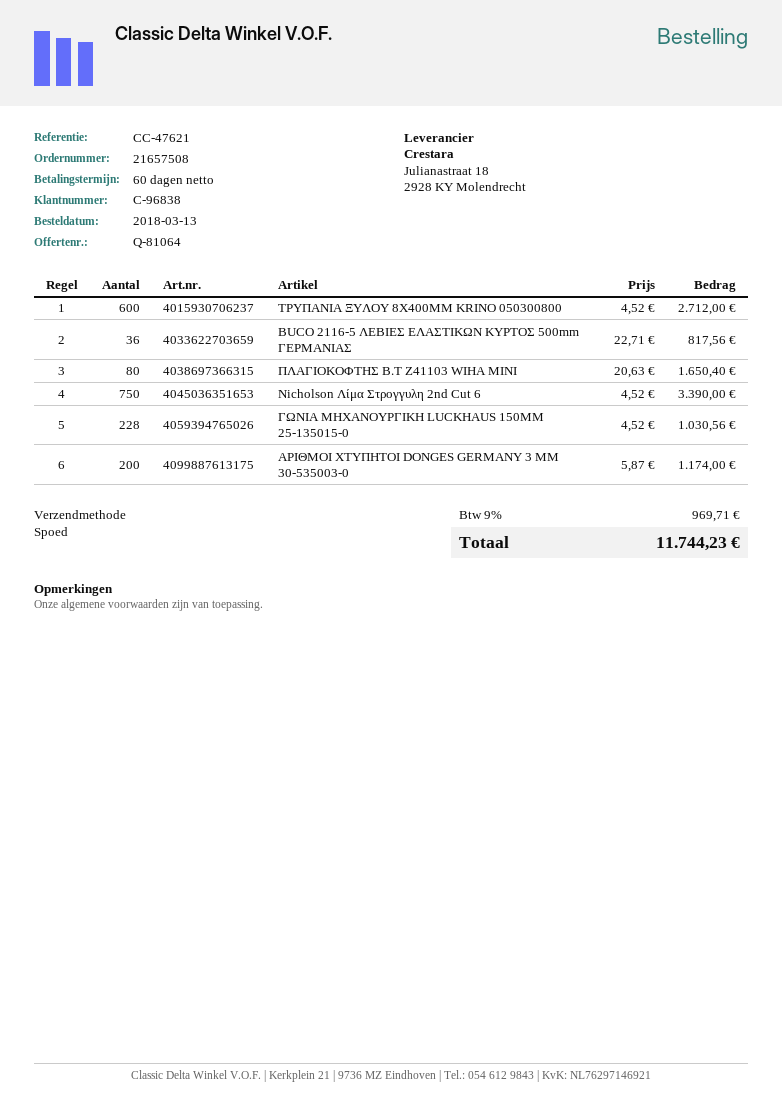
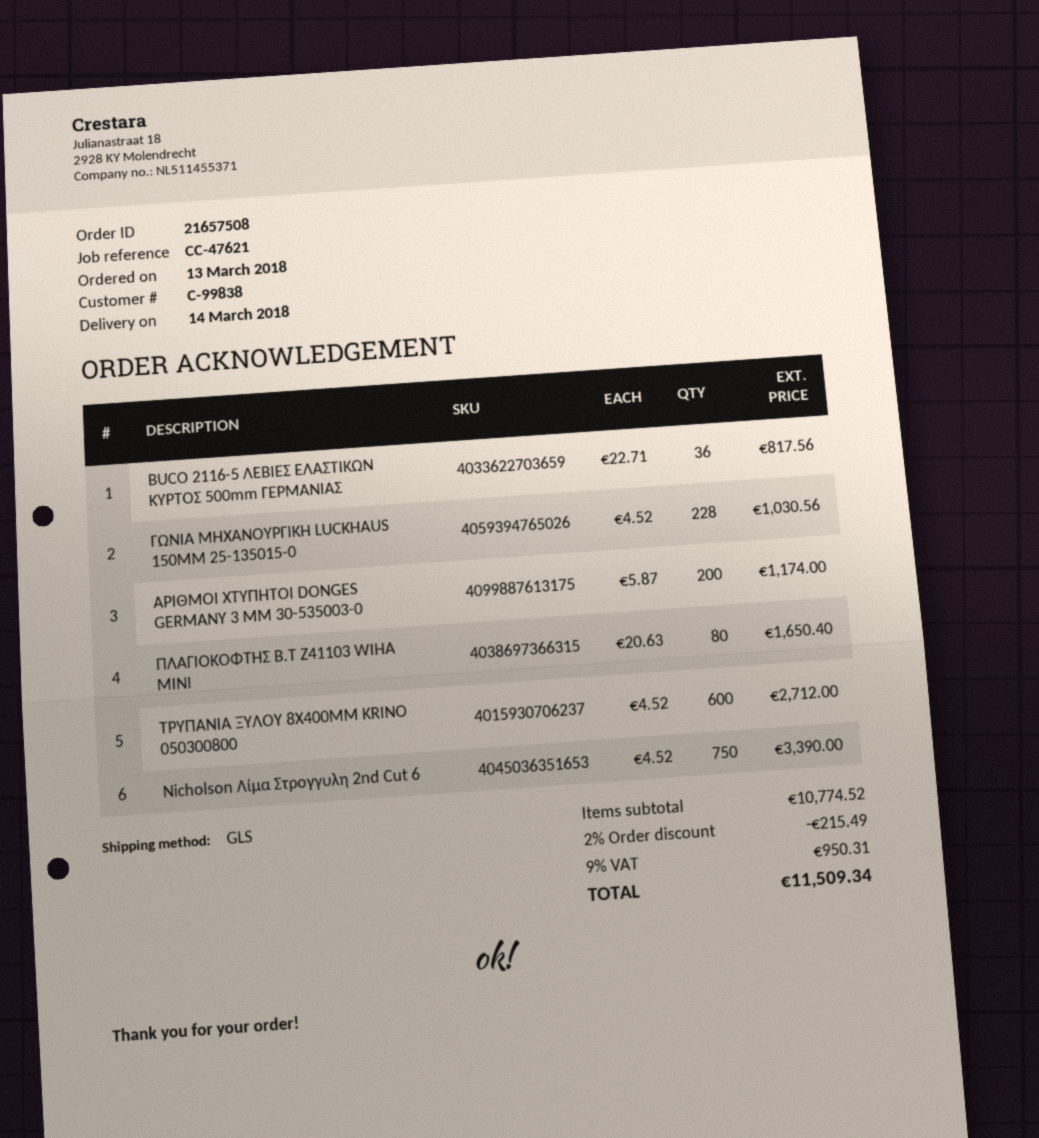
customer number: C-96838 -> C-99838
shipping method: express -> GLS
discount: none -> 2% = 215.49
tax: 9% = 969.71 -> 9% = 950.31
total: 11744.23 -> 11509.34

